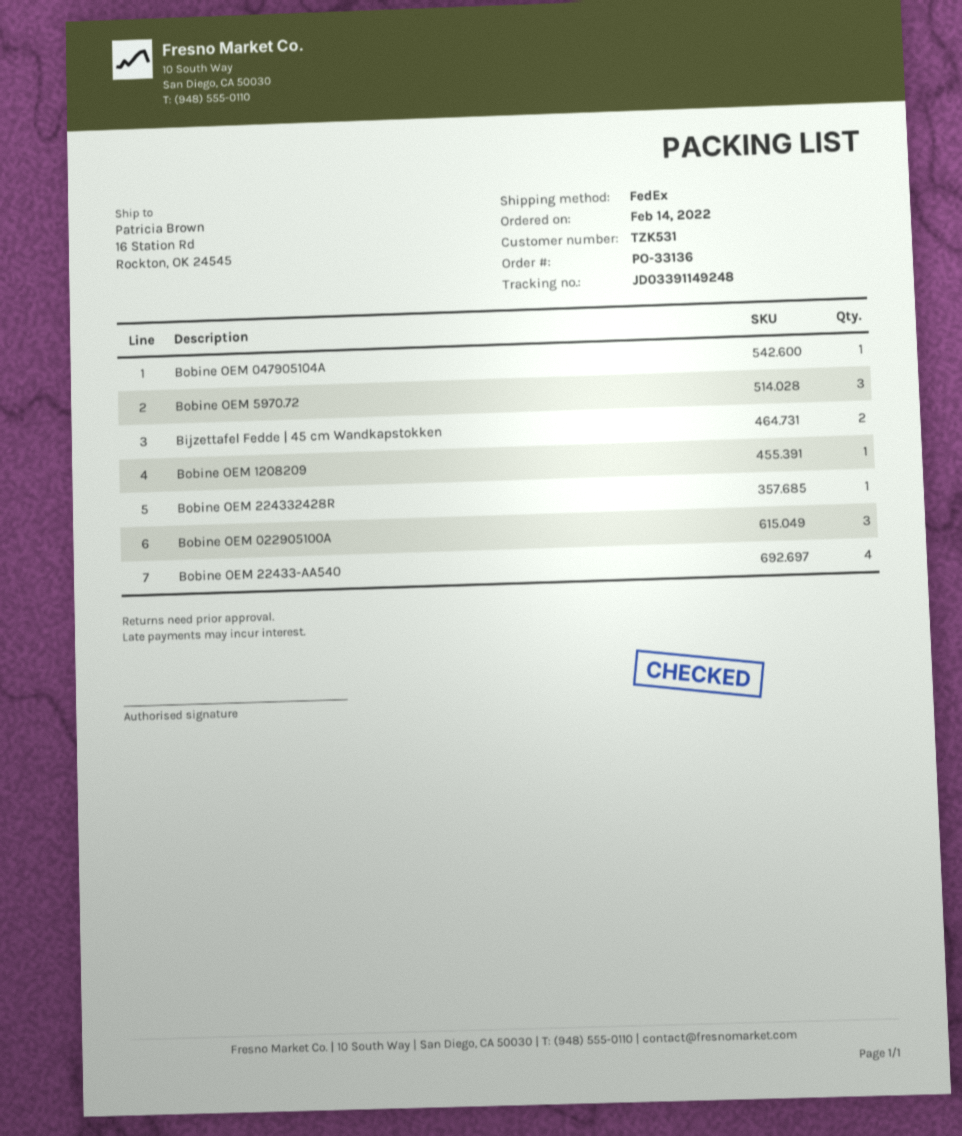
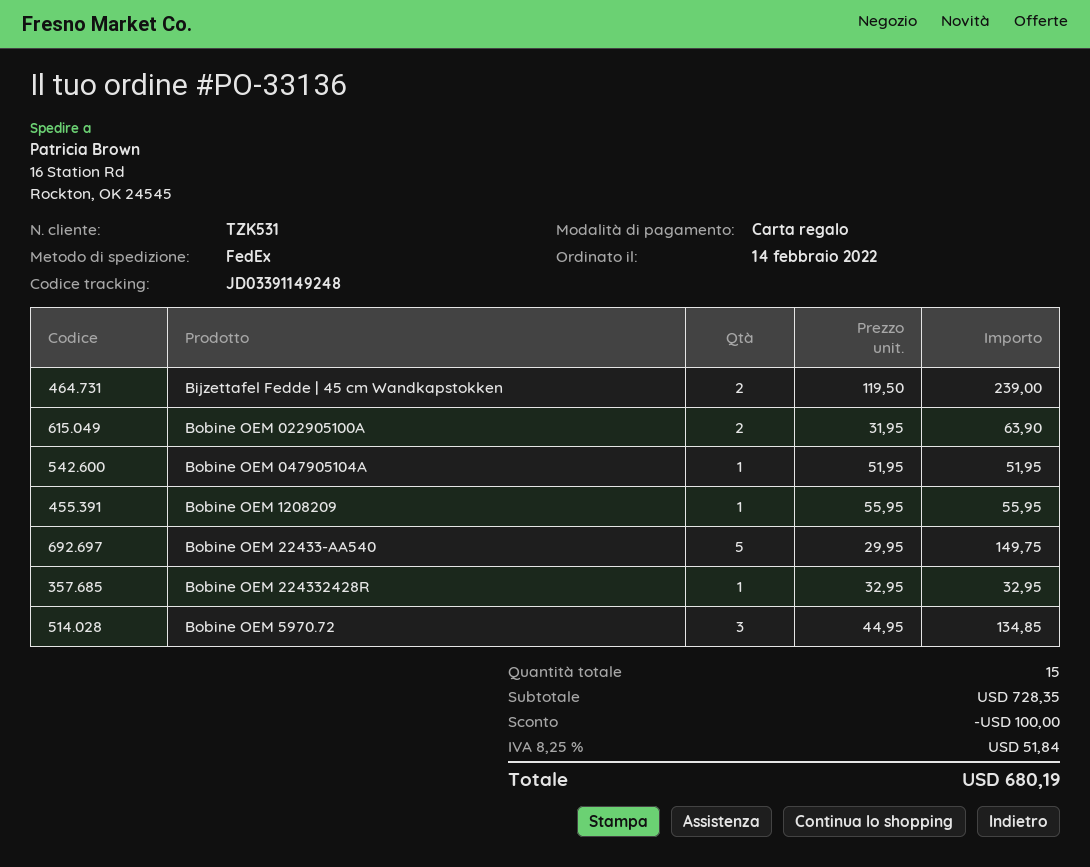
Bobine OEM 022905100A: 3 -> 2
Bobine OEM 22433-AA540: 4 -> 5

